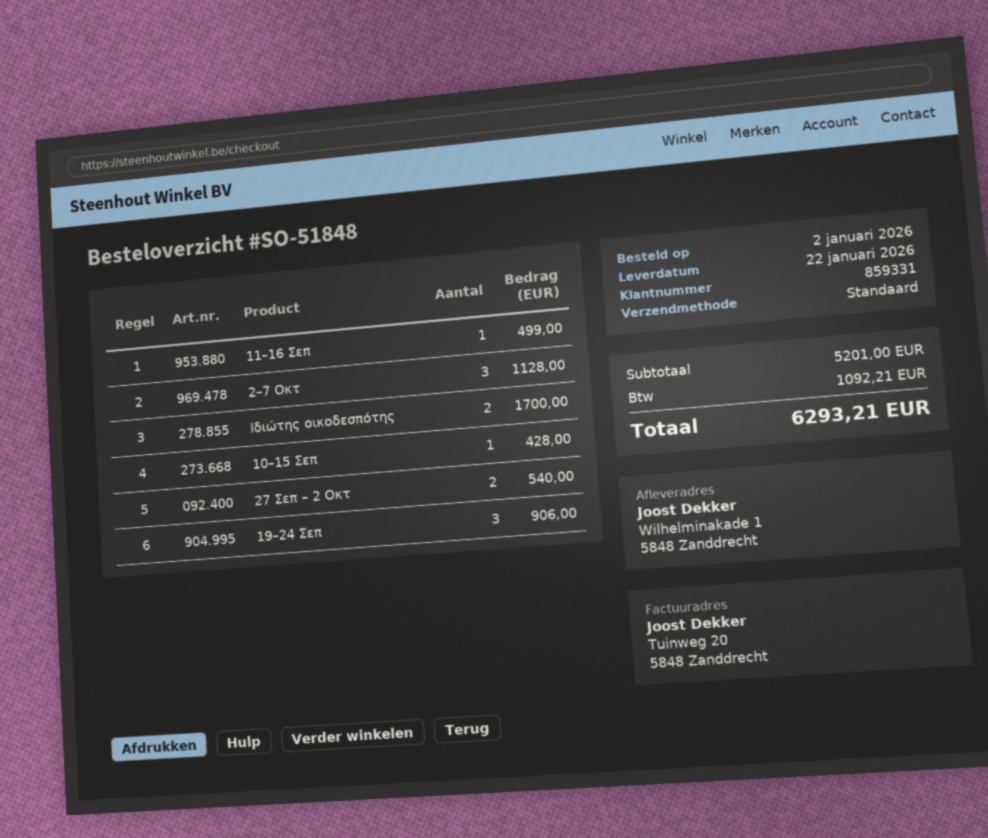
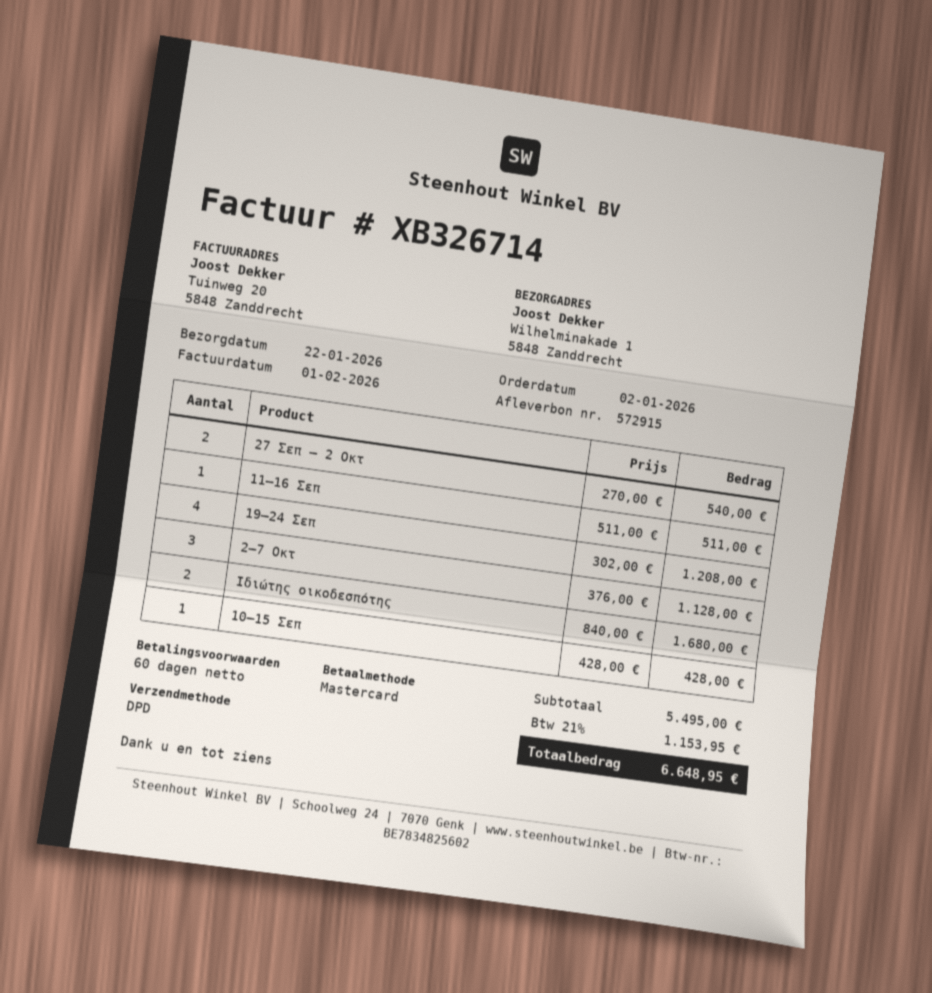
shipping method: standard -> DPD
11–16 Σεπ: 1 for 499.00 -> 1 for 511.00
Ιδιώτης οικοδεσπότης: 2 for 1700.00 -> 2 for 1680.00
19–24 Σεπ: 3 for 906.00 -> 4 for 1208.00
subtotal: 5201.00 -> 5495.00
tax: 1092.21 -> 1153.95
total: 6293.21 -> 6648.95

